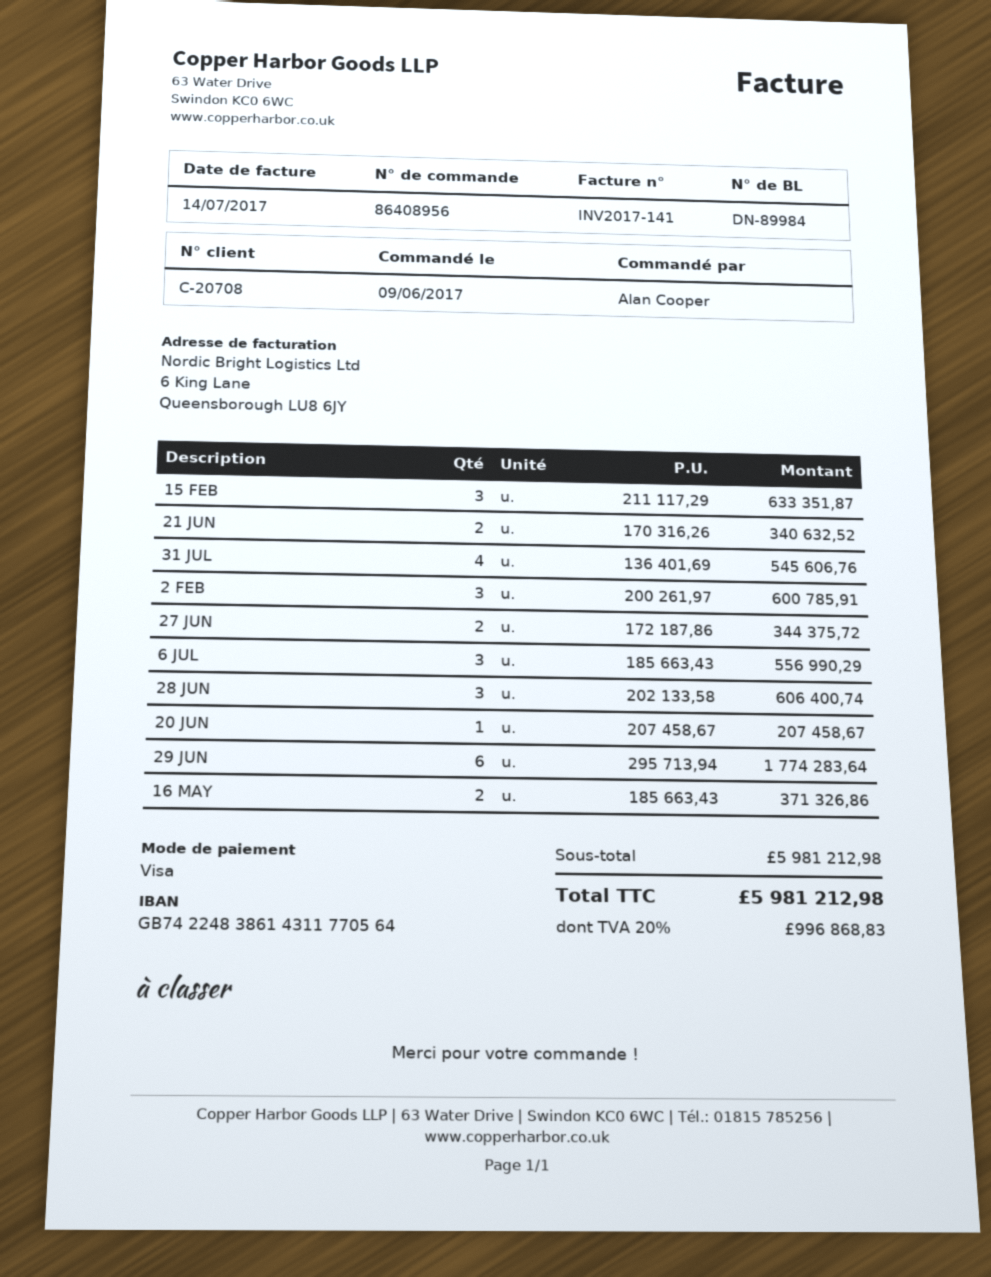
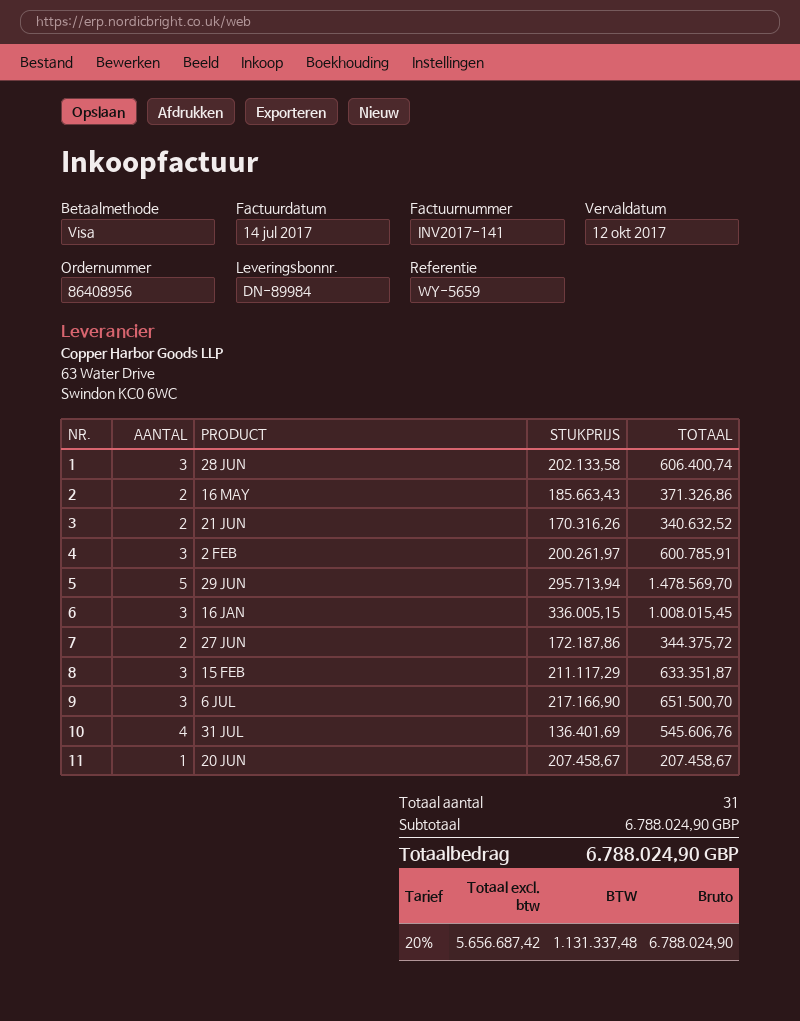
6 JUL: 3 x 185663.43 = 556990.29 -> 3 x 217166.90 = 651500.70
29 JUN: 6 x 295713.94 = 1774283.64 -> 5 x 295713.94 = 1478569.70
16 JAN: none -> 3 x 336005.15 = 1008015.45
subtotal: 5981212.98 -> 6788024.90
tax: 20% = 996868.83 -> 20% = 1131337.48
total: 5981212.98 -> 6788024.90

